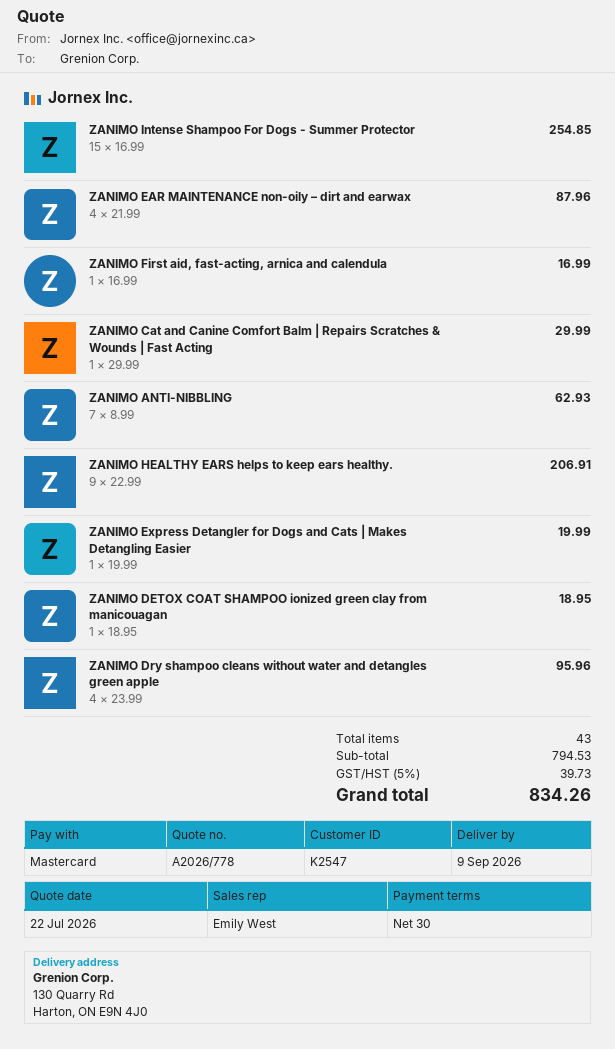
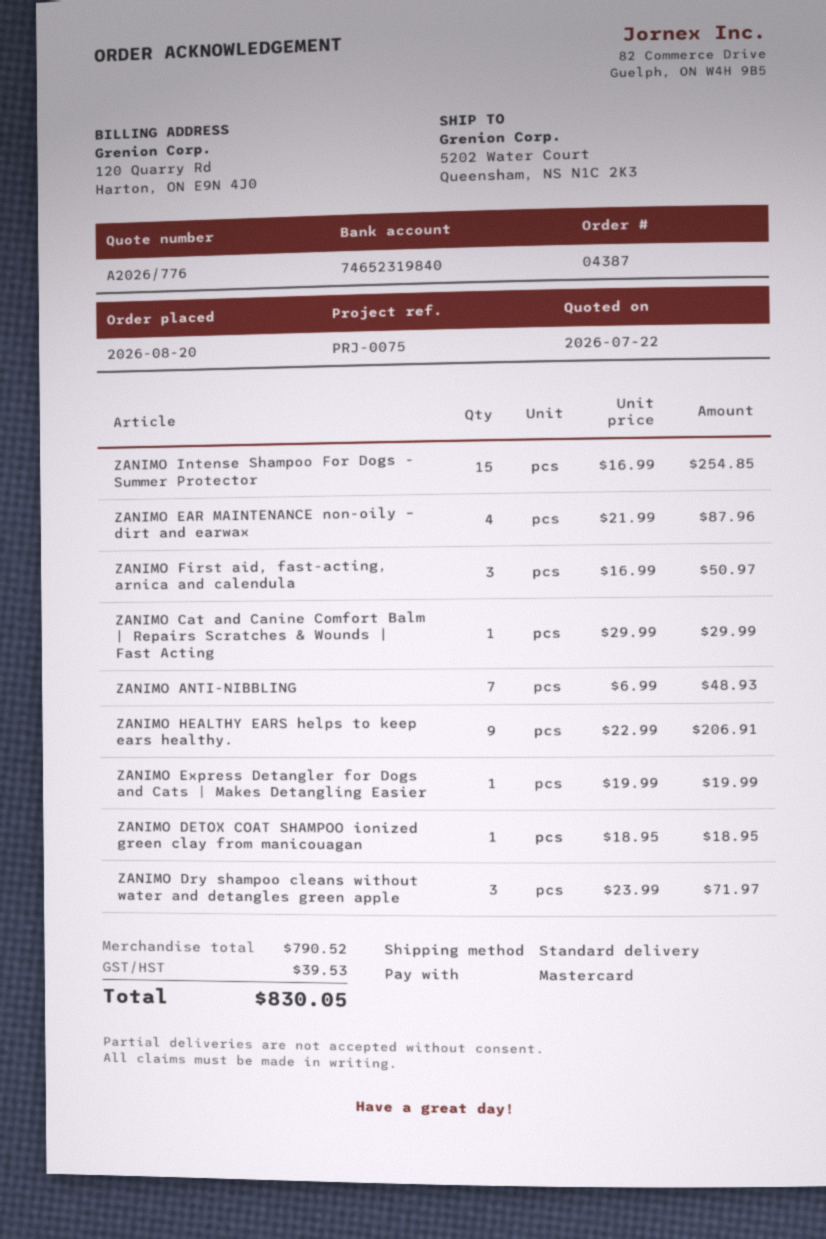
quote number: A2026/778 -> A2026/776
ship to: 130 Quarry Rd, Harton, ON E9N 4J0 -> 5202 Water Court, Queensham, NS N1C 2K3
ZANIMO First aid, fast-acting, arnica and calendula: 1 x 16.99 = 16.99 -> 3 x 16.99 = 50.97
ZANIMO ANTI-NIBBLING: 7 x 8.99 = 62.93 -> 7 x 6.99 = 48.93
ZANIMO Dry shampoo cleans without water and detangles green apple: 4 x 23.99 = 95.96 -> 3 x 23.99 = 71.97
subtotal: 794.53 -> 790.52
tax: 39.73 -> 39.53
total: 834.26 -> 830.05

